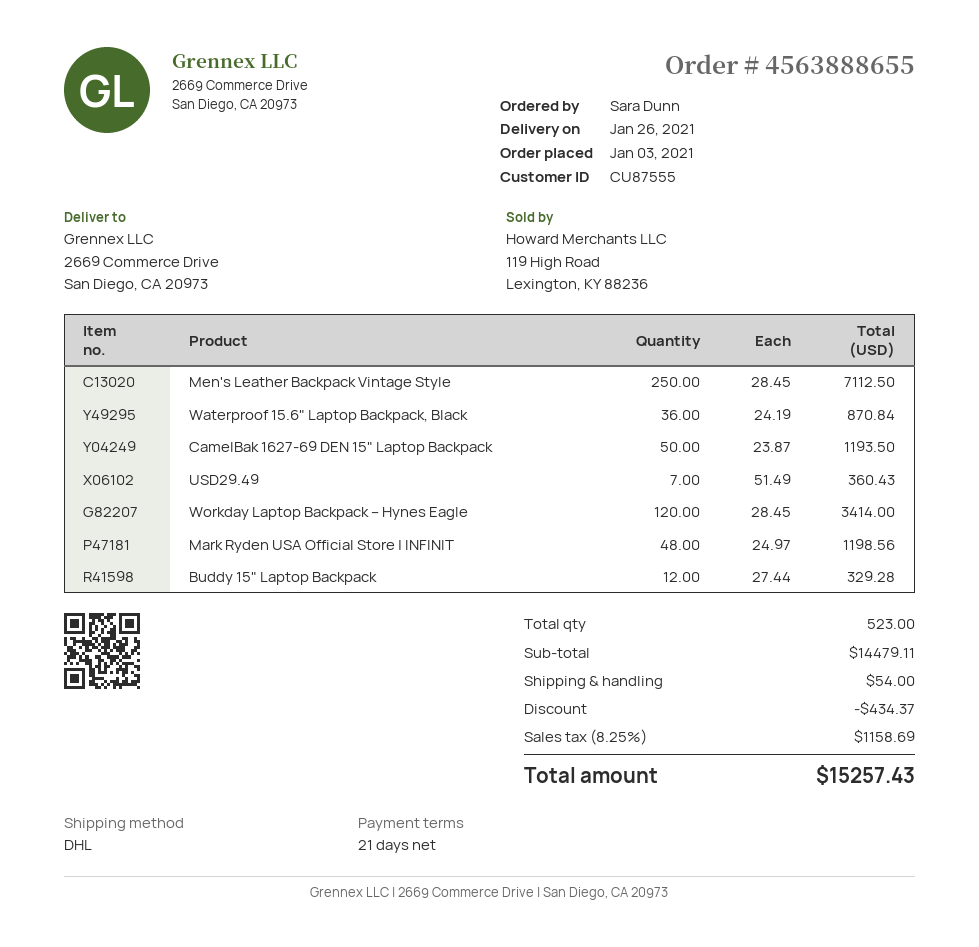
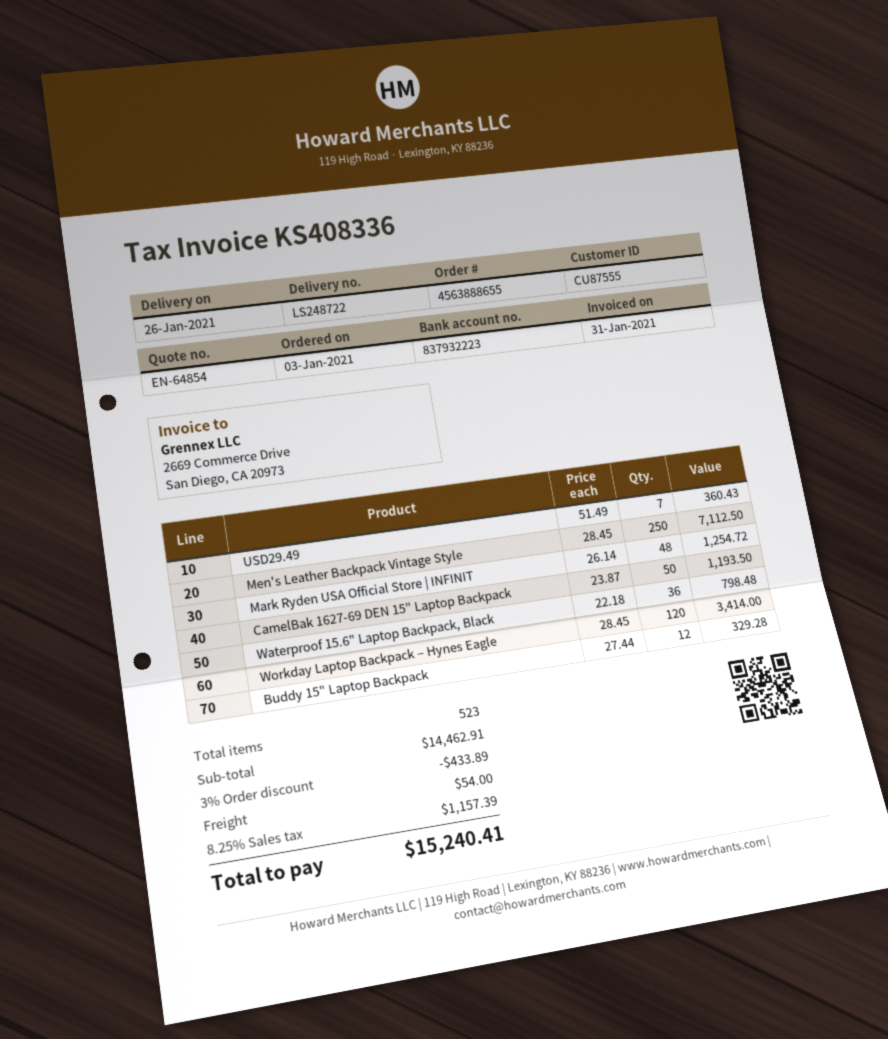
Waterproof 15.6" Laptop Backpack, Black: 36 x 24.19 = 870.84 -> 36 x 22.18 = 798.48
Mark Ryden USA Official Store | INFINIT: 48 x 24.97 = 1198.56 -> 48 x 26.14 = 1254.72
subtotal: 14479.11 -> 14462.91
discount: 434.37 -> 433.89
tax: 8.25% = 1158.69 -> 8.25% = 1157.39
total: 15257.43 -> 15240.41

